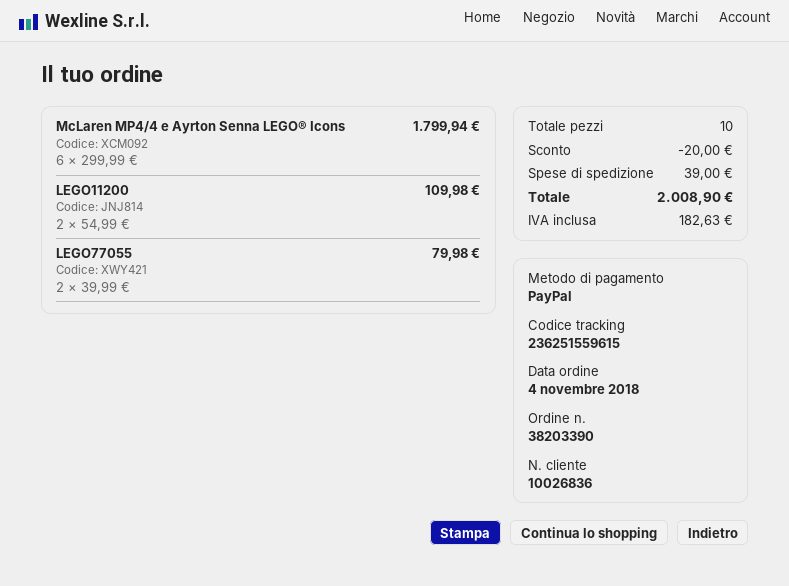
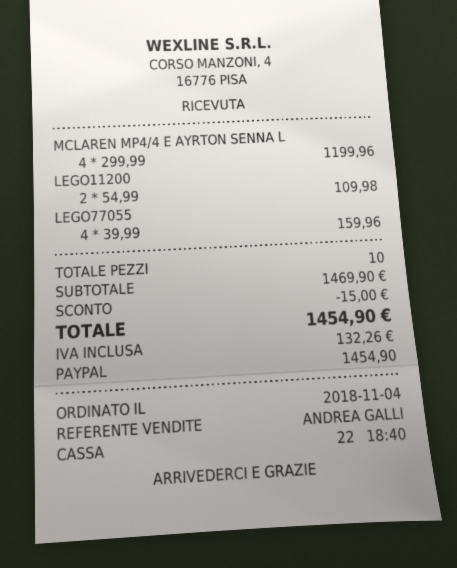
McLaren MP4/4 e Ayrton Senna LEGO® Icons: 6 x 299.99 = 1799.94 -> 4 x 299.99 = 1199.96
LEGO77055: 2 x 39.99 = 79.98 -> 4 x 39.99 = 159.96
discount: 20.00 -> 15.00
shipping: 39.00 -> none
tax: 182.63 -> 132.26
total: 2008.90 -> 1454.90

